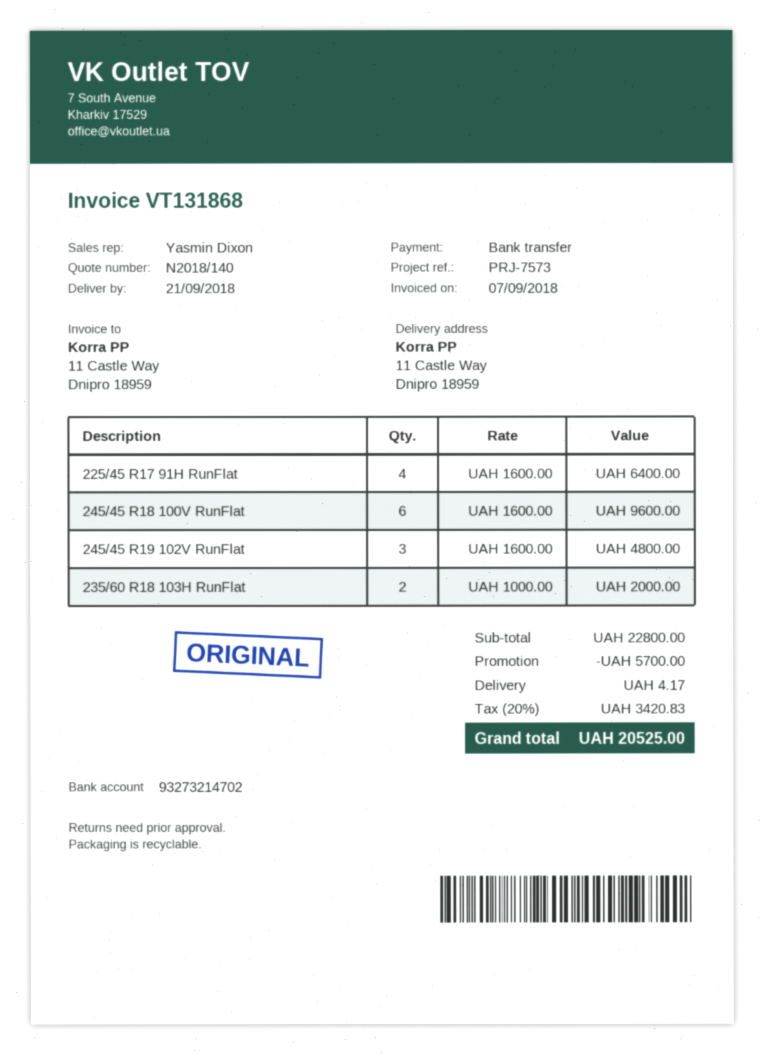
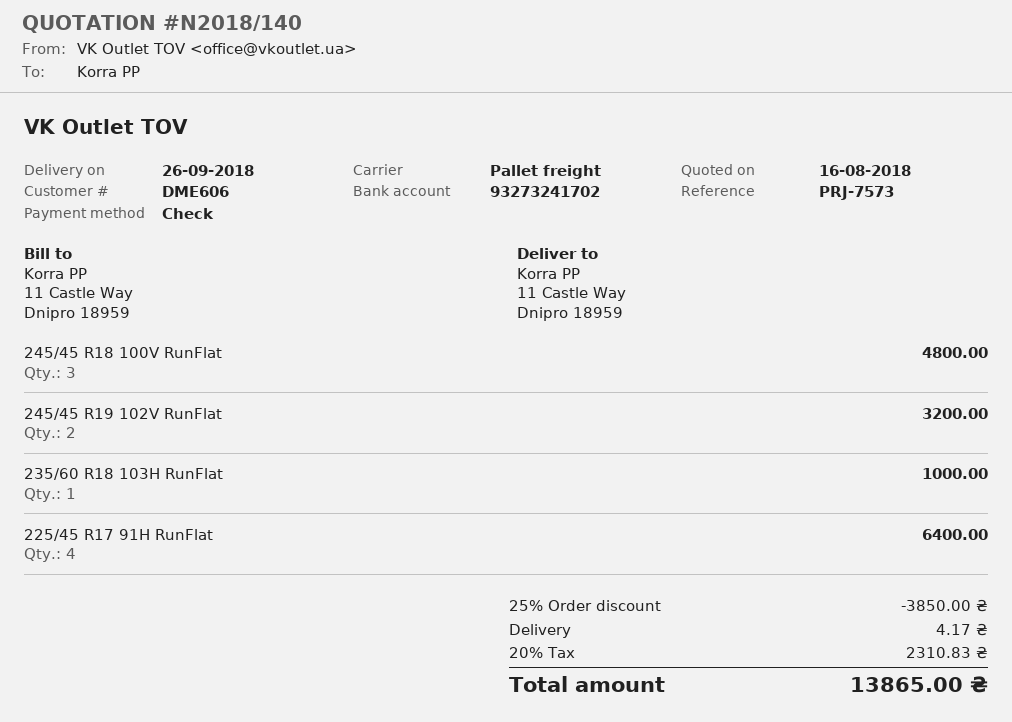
delivery date: 2018-09-21 -> 2018-09-26
payment method: bank transfer -> cheque
bank account: 93273214702 -> 93273241702
245/45 R18 100V RunFlat: 6 for 9600.00 -> 3 for 4800.00
245/45 R19 102V RunFlat: 3 for 4800.00 -> 2 for 3200.00
235/60 R18 103H RunFlat: 2 for 2000.00 -> 1 for 1000.00
discount: 5700.00 -> 3850.00
tax: 20% = 3420.83 -> 20% = 2310.83
total: 20525.00 -> 13865.00

